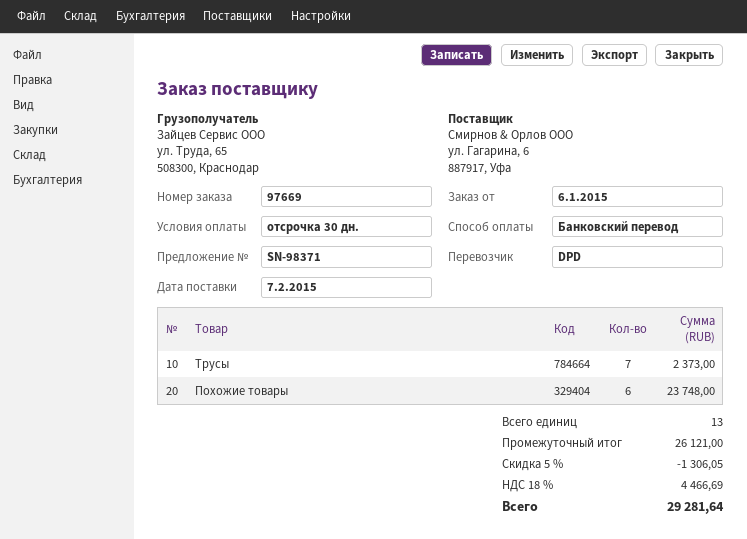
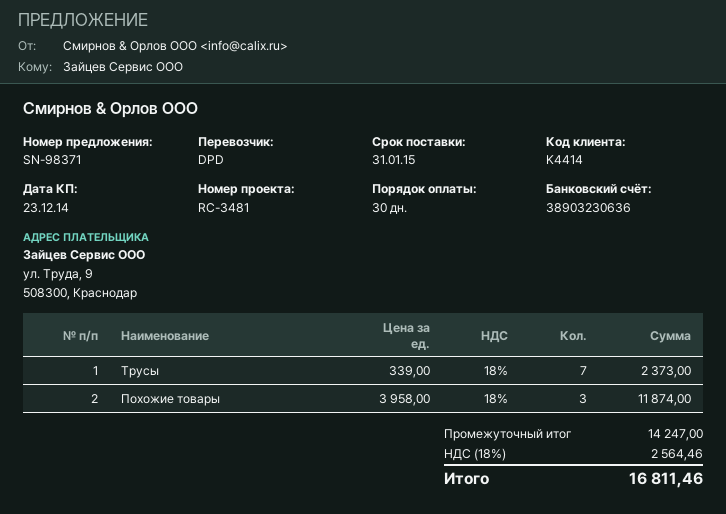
delivery date: 2015-02-07 -> 2015-01-31
Похожие товары: 6 for 23748.00 -> 3 for 11874.00
subtotal: 26121.00 -> 14247.00
discount: 5% = 1306.05 -> none
tax: 18% = 4466.69 -> 18% = 2564.46
total: 29281.64 -> 16811.46

